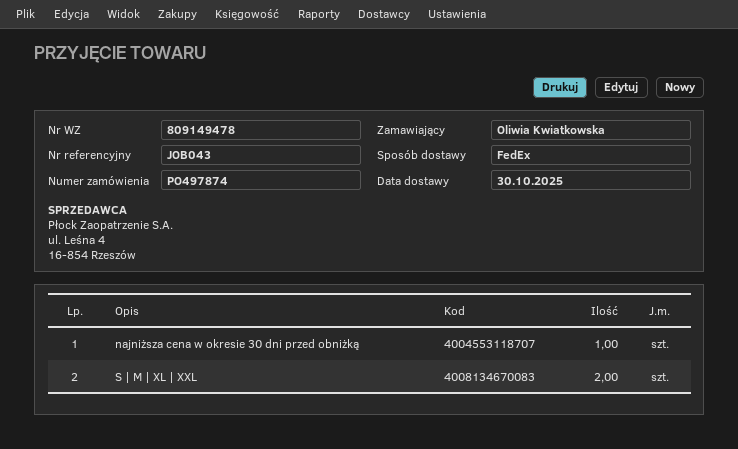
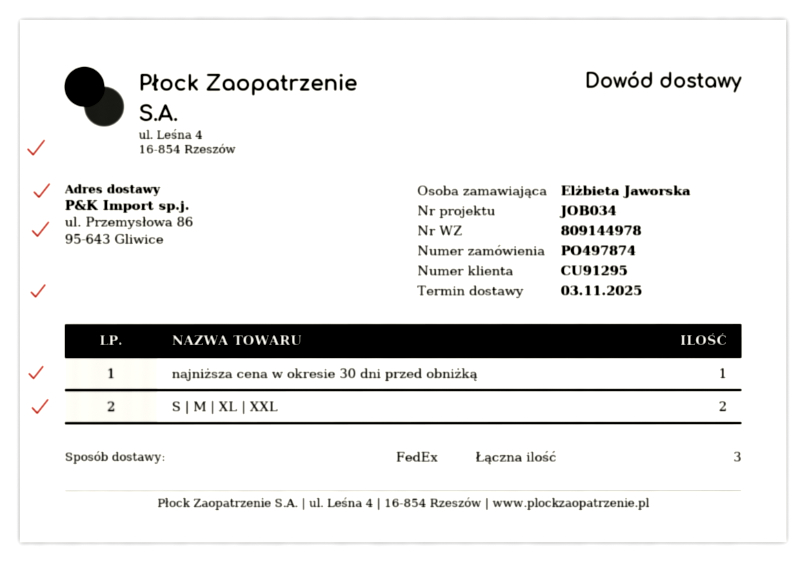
delivery note number: 809149478 -> 809144978
delivery date: 2025-10-30 -> 2025-11-03
reference: JOB043 -> JOB034
ordered by: Oliwia Kwiatkowska -> Elżbieta Jaworska

